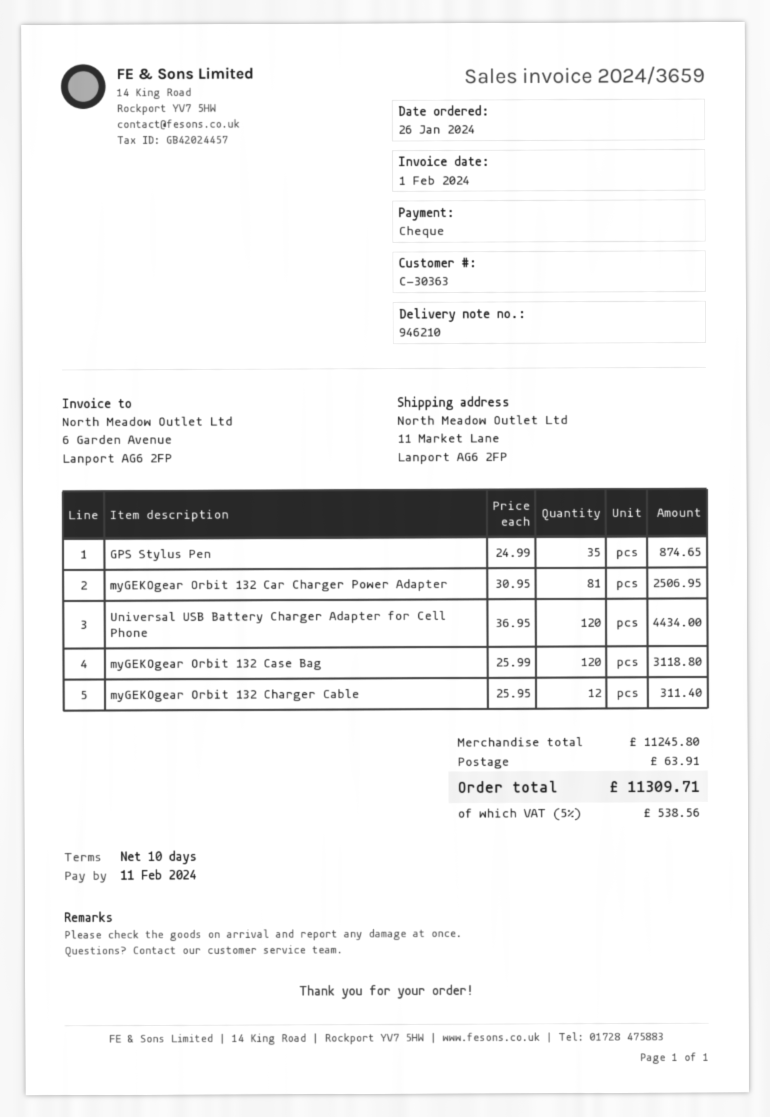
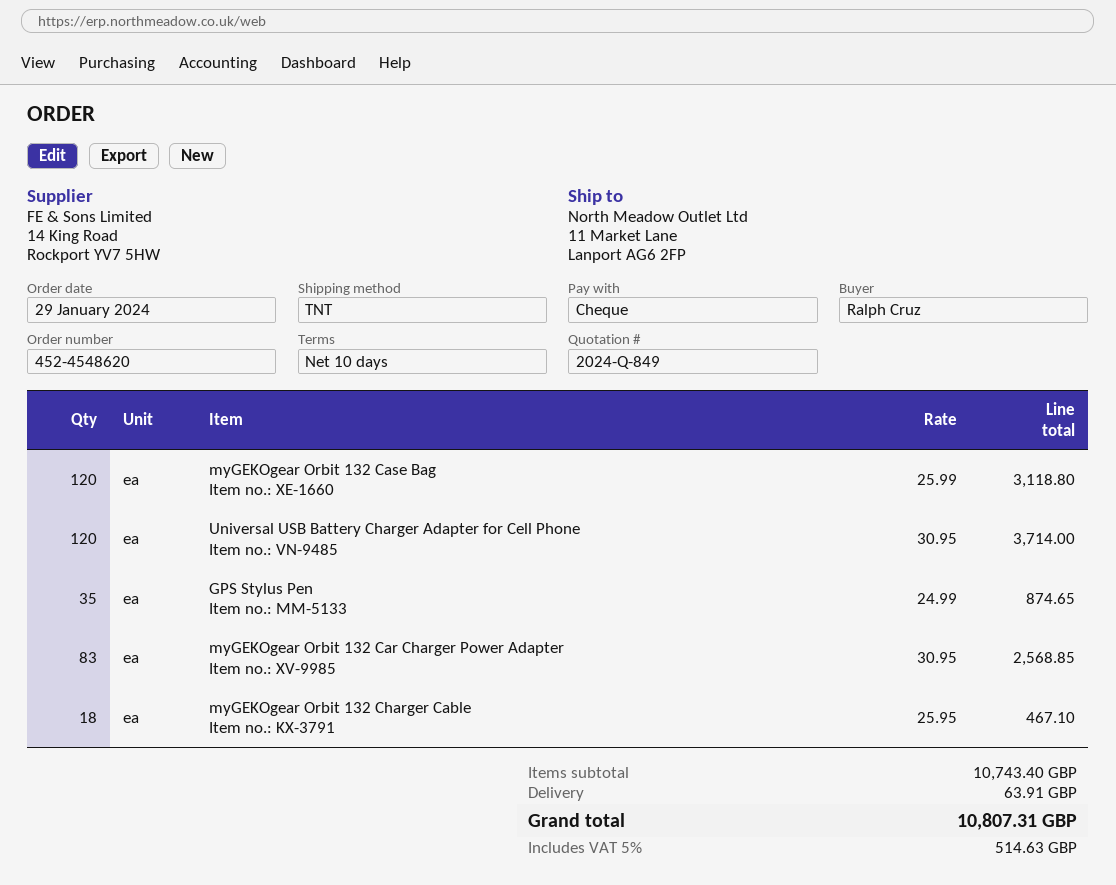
order date: 2024-01-26 -> 2024-01-29
myGEKOgear Orbit 132 Car Charger Power Adapter: 81 x 30.95 = 2506.95 -> 83 x 30.95 = 2568.85
Universal USB Battery Charger Adapter for Cell Phone: 120 x 36.95 = 4434.00 -> 120 x 30.95 = 3714.00
myGEKOgear Orbit 132 Charger Cable: 12 x 25.95 = 311.40 -> 18 x 25.95 = 467.10
subtotal: 11245.80 -> 10743.40
tax: 5% = 538.56 -> 5% = 514.63
total: 11309.71 -> 10807.31

